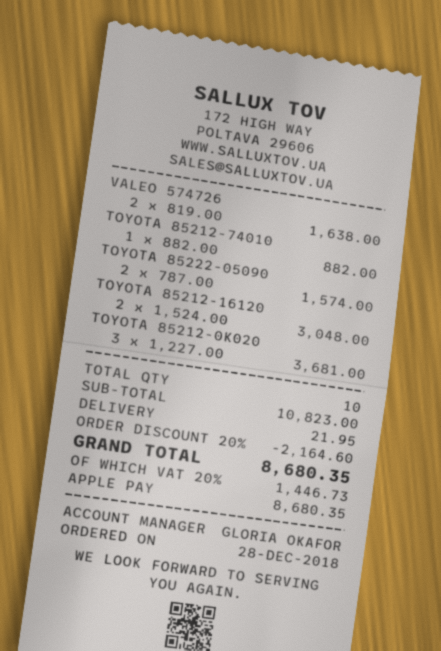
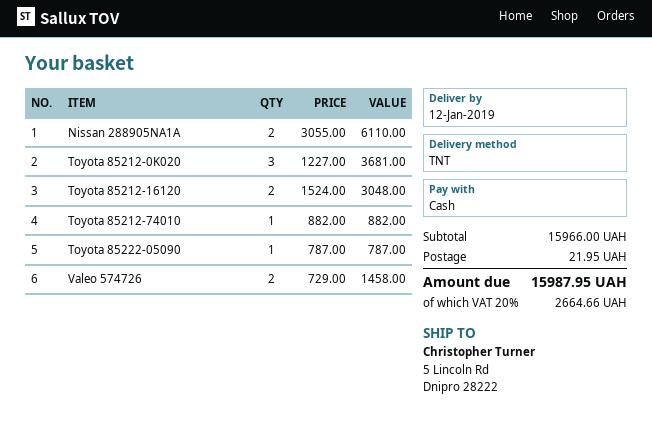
payment method: Apple Pay -> cash
VALEO 574726: 2 x 819.00 = 1638.00 -> 2 x 729.00 = 1458.00
TOYOTA 85222-05090: 2 x 787.00 = 1574.00 -> 1 x 787.00 = 787.00
Nissan 288905NA1A: none -> 2 x 3055.00 = 6110.00
subtotal: 10823.00 -> 15966.00
discount: 20% = 2164.60 -> none
tax: 20% = 1446.73 -> 20% = 2664.66
total: 8680.35 -> 15987.95

